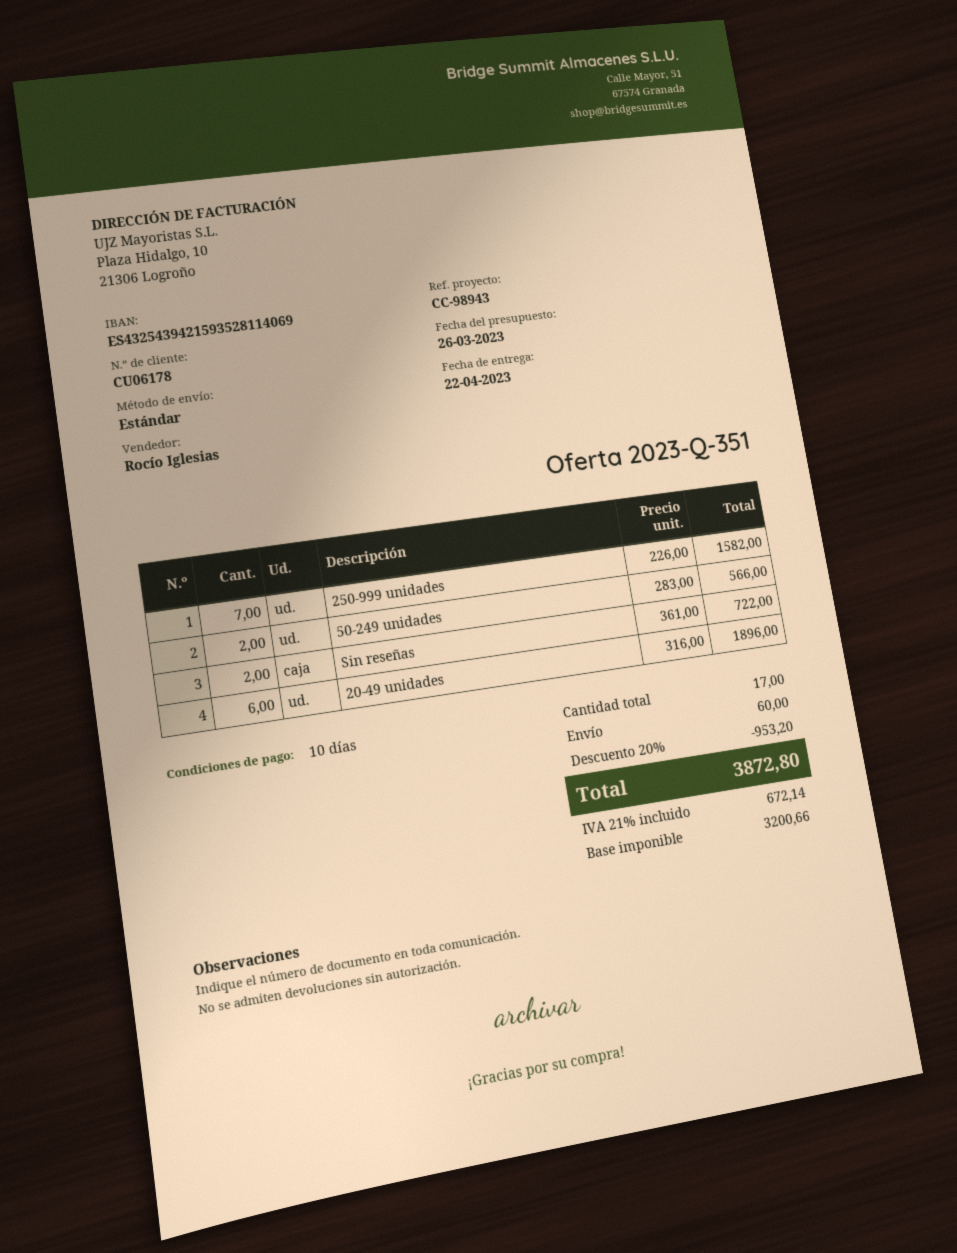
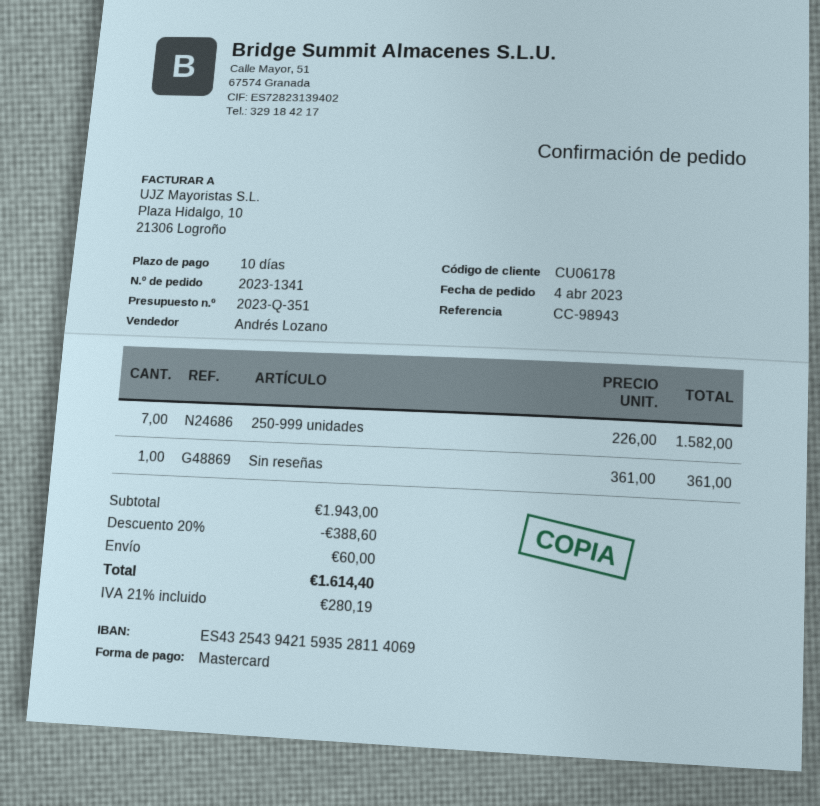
sales rep: Rocío Iglesias -> Andrés Lozano
50-249 unidades: 2 x 283.00 = 566.00 -> none
Sin reseñas: 2 x 361.00 = 722.00 -> 1 x 361.00 = 361.00
20-49 unidades: 6 x 316.00 = 1896.00 -> none
discount: 20% = 953.20 -> 20% = 388.60
tax: 21% = 672.14 -> 21% = 280.19
total: 3872.80 -> 1614.40

